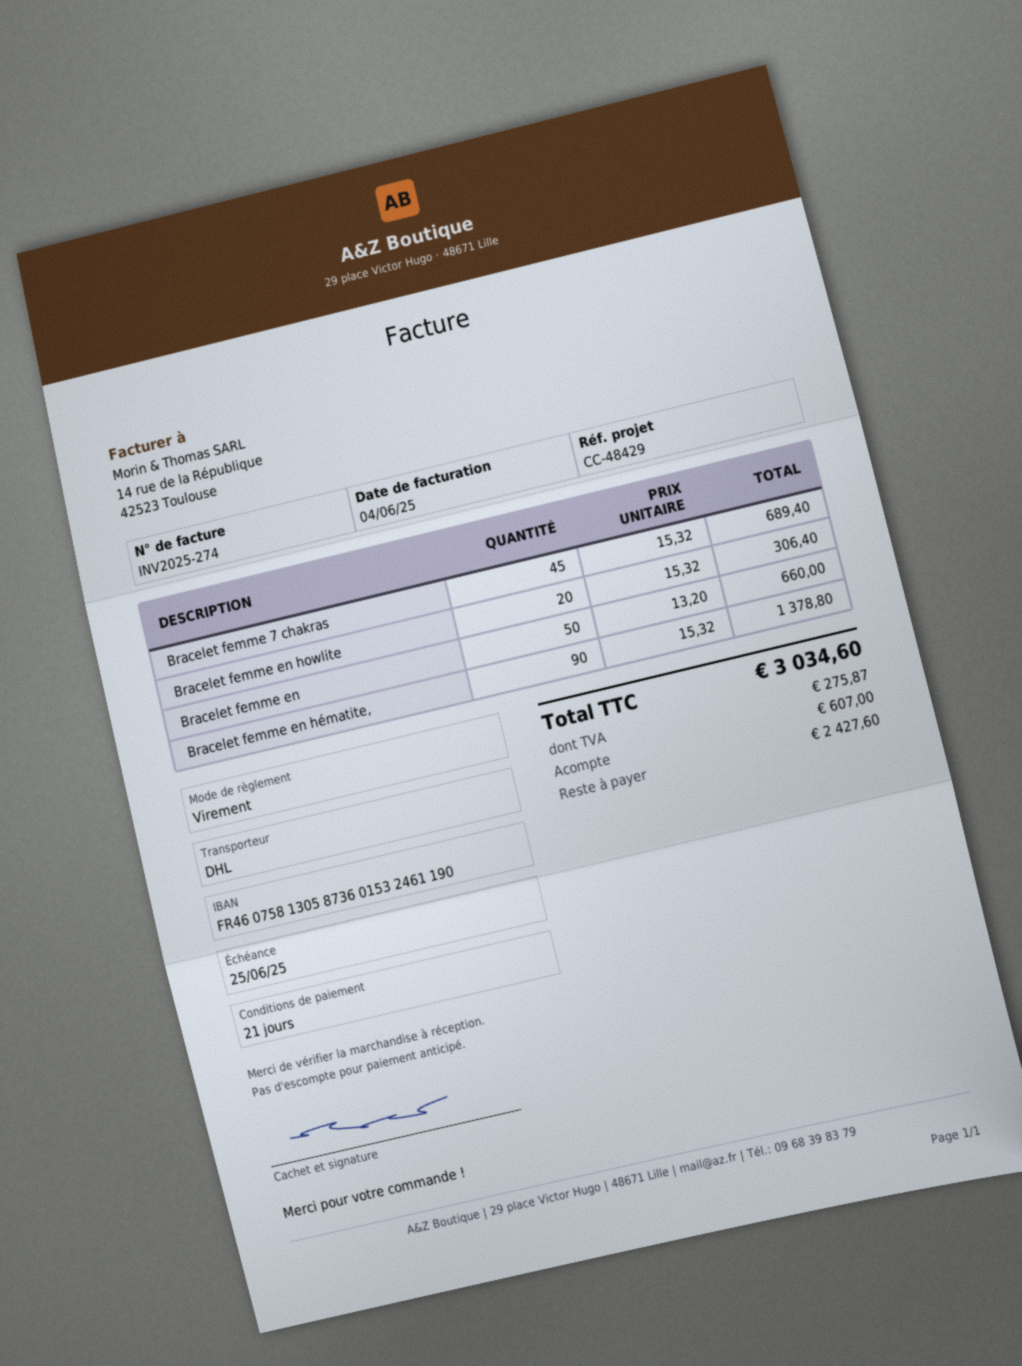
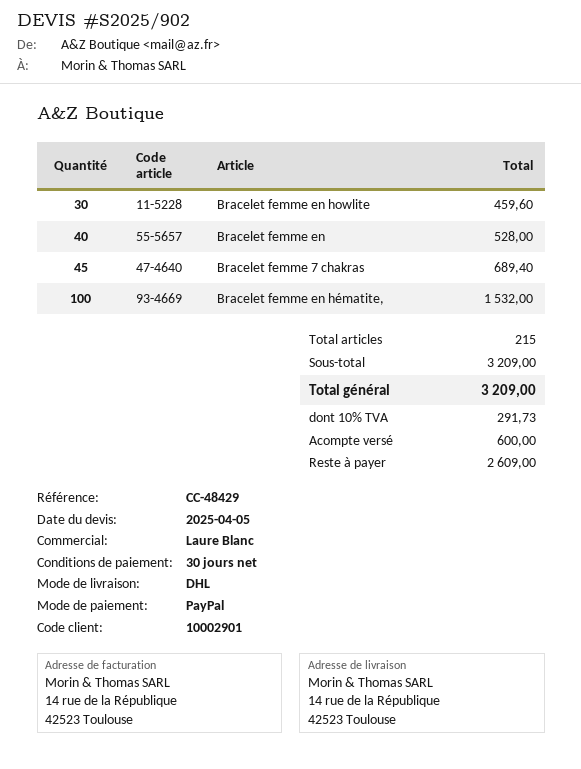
payment terms: 21 days -> 30 days
payment method: bank transfer -> PayPal
Bracelet femme en howlite: 20 for 306.40 -> 30 for 459.60
Bracelet femme en: 50 for 660.00 -> 40 for 528.00
Bracelet femme en hématite,: 90 for 1378.80 -> 100 for 1532.00
tax: 275.87 -> 291.73
total: 3034.60 -> 3209.00
deposit: 607.00 -> 600.00
balance: 2427.60 -> 2609.00

